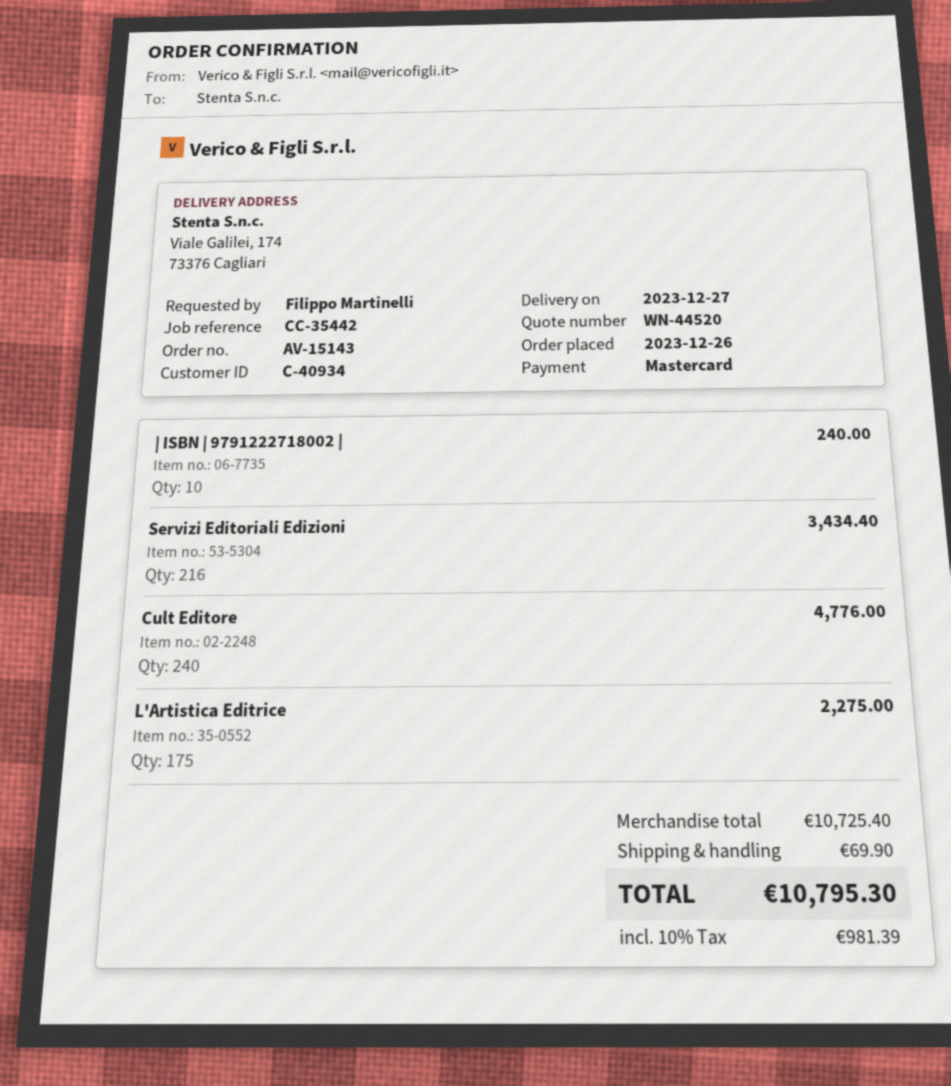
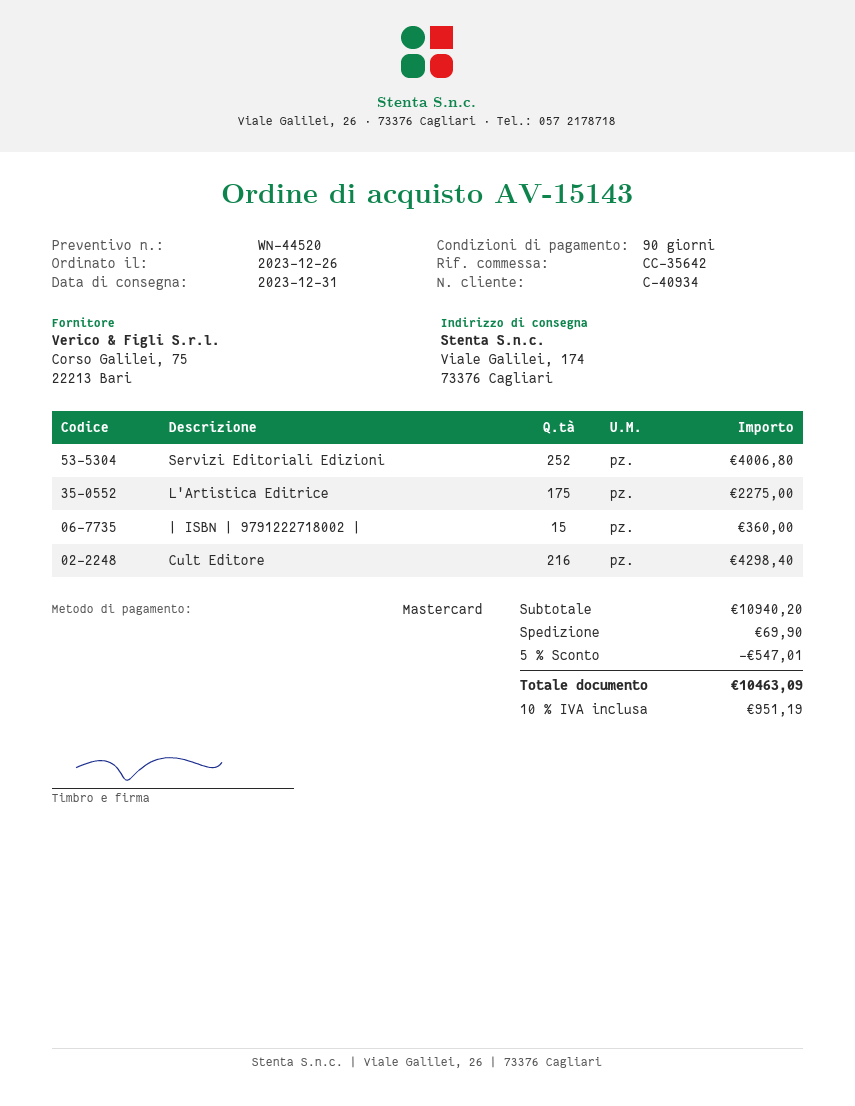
delivery date: 2023-12-27 -> 2023-12-31
reference: CC-35442 -> CC-35642
| ISBN | 9791222718002 |: 10 for 240.00 -> 15 for 360.00
Servizi Editoriali Edizioni: 216 for 3434.40 -> 252 for 4006.80
Cult Editore: 240 for 4776.00 -> 216 for 4298.40
subtotal: 10725.40 -> 10940.20
discount: none -> 5% = 547.01
tax: 10% = 981.39 -> 10% = 951.19
total: 10795.30 -> 10463.09

